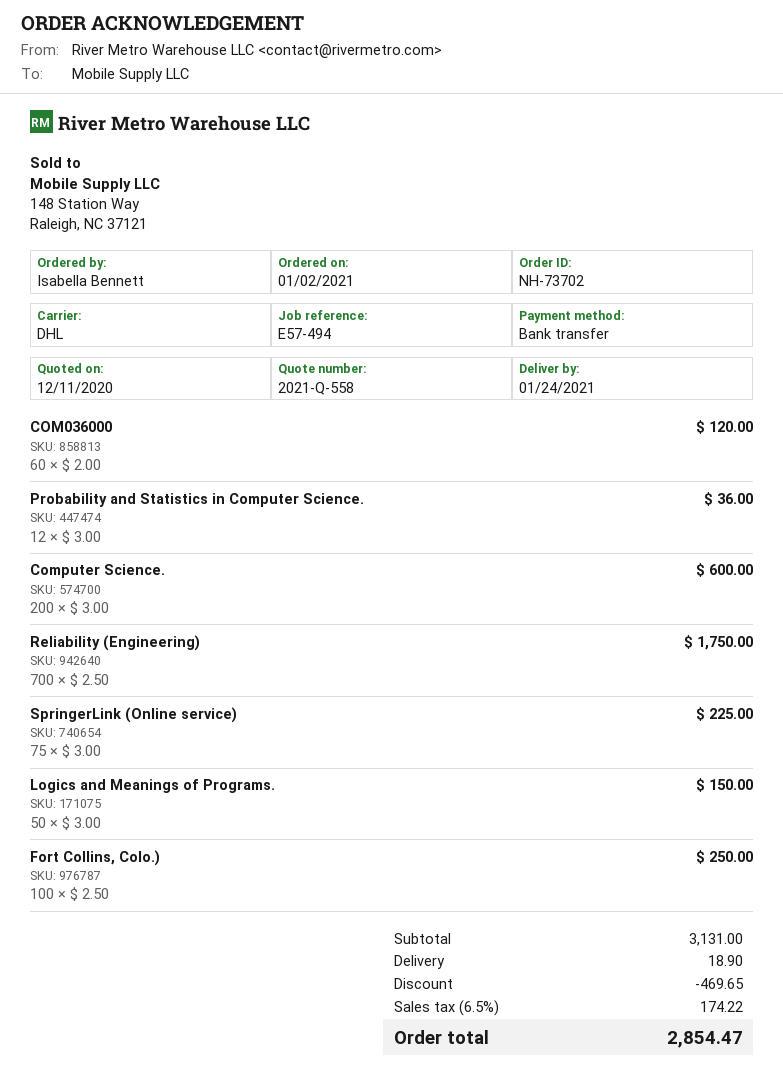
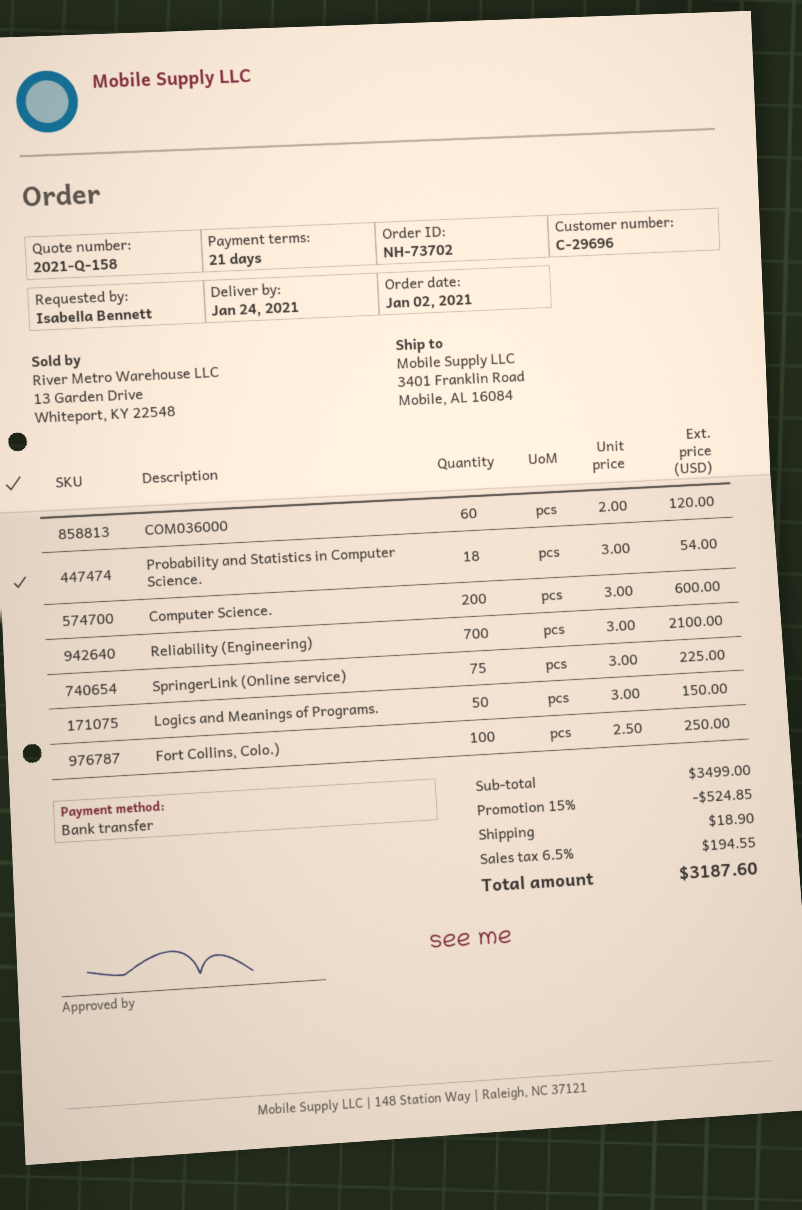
quote number: 2021-Q-558 -> 2021-Q-158
Probability and Statistics in Computer Science.: 12 x 3.00 = 36.00 -> 18 x 3.00 = 54.00
Reliability (Engineering): 700 x 2.50 = 1750.00 -> 700 x 3.00 = 2100.00
subtotal: 3131.00 -> 3499.00
discount: 469.65 -> 524.85
tax: 6.5% = 174.22 -> 6.5% = 194.55
total: 2854.47 -> 3187.60

